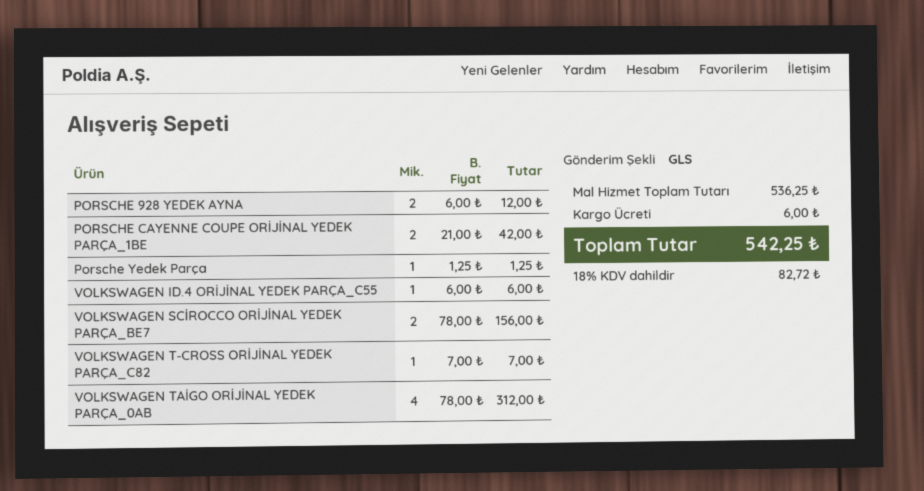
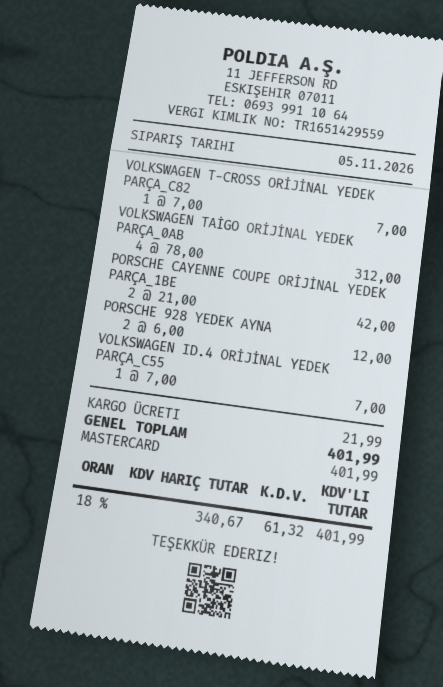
Porsche Yedek Parça: 1 x 1.25 = 1.25 -> none
VOLKSWAGEN ID.4 ORİJİNAL YEDEK PARÇA_C55: 1 x 6.00 = 6.00 -> 1 x 7.00 = 7.00
VOLKSWAGEN SCİROCCO ORİJİNAL YEDEK PARÇA_BE7: 2 x 78.00 = 156.00 -> none
shipping: 6.00 -> 21.99
tax: 18% = 82.72 -> 18% = 61.32
total: 542.25 -> 401.99

